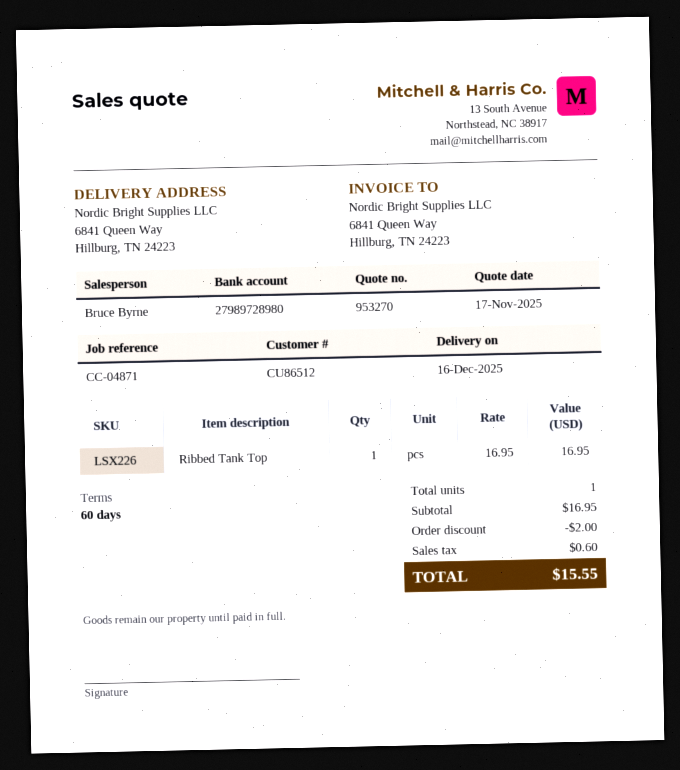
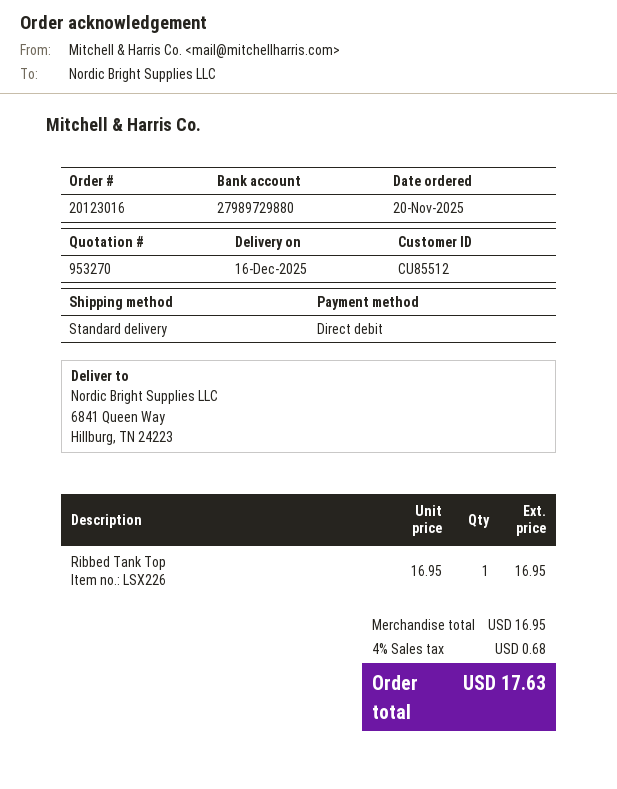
customer number: CU86512 -> CU85512
bank account: 27989728980 -> 27989729880
discount: 2.00 -> none
tax: 0.60 -> 0.68
total: 15.55 -> 17.63

